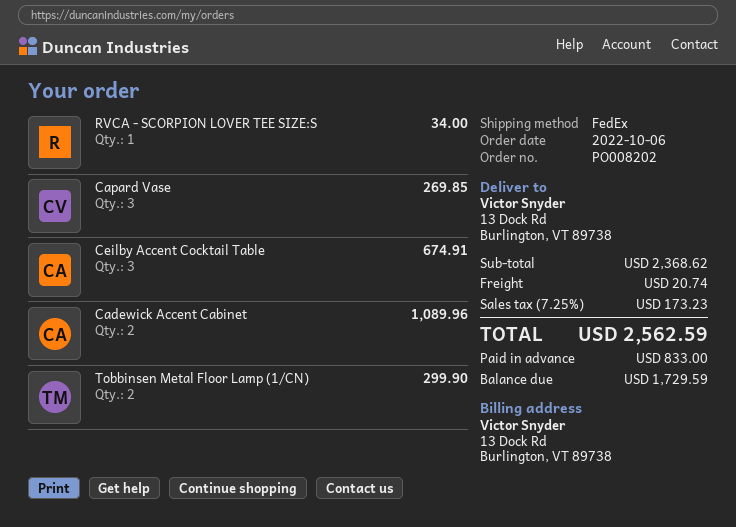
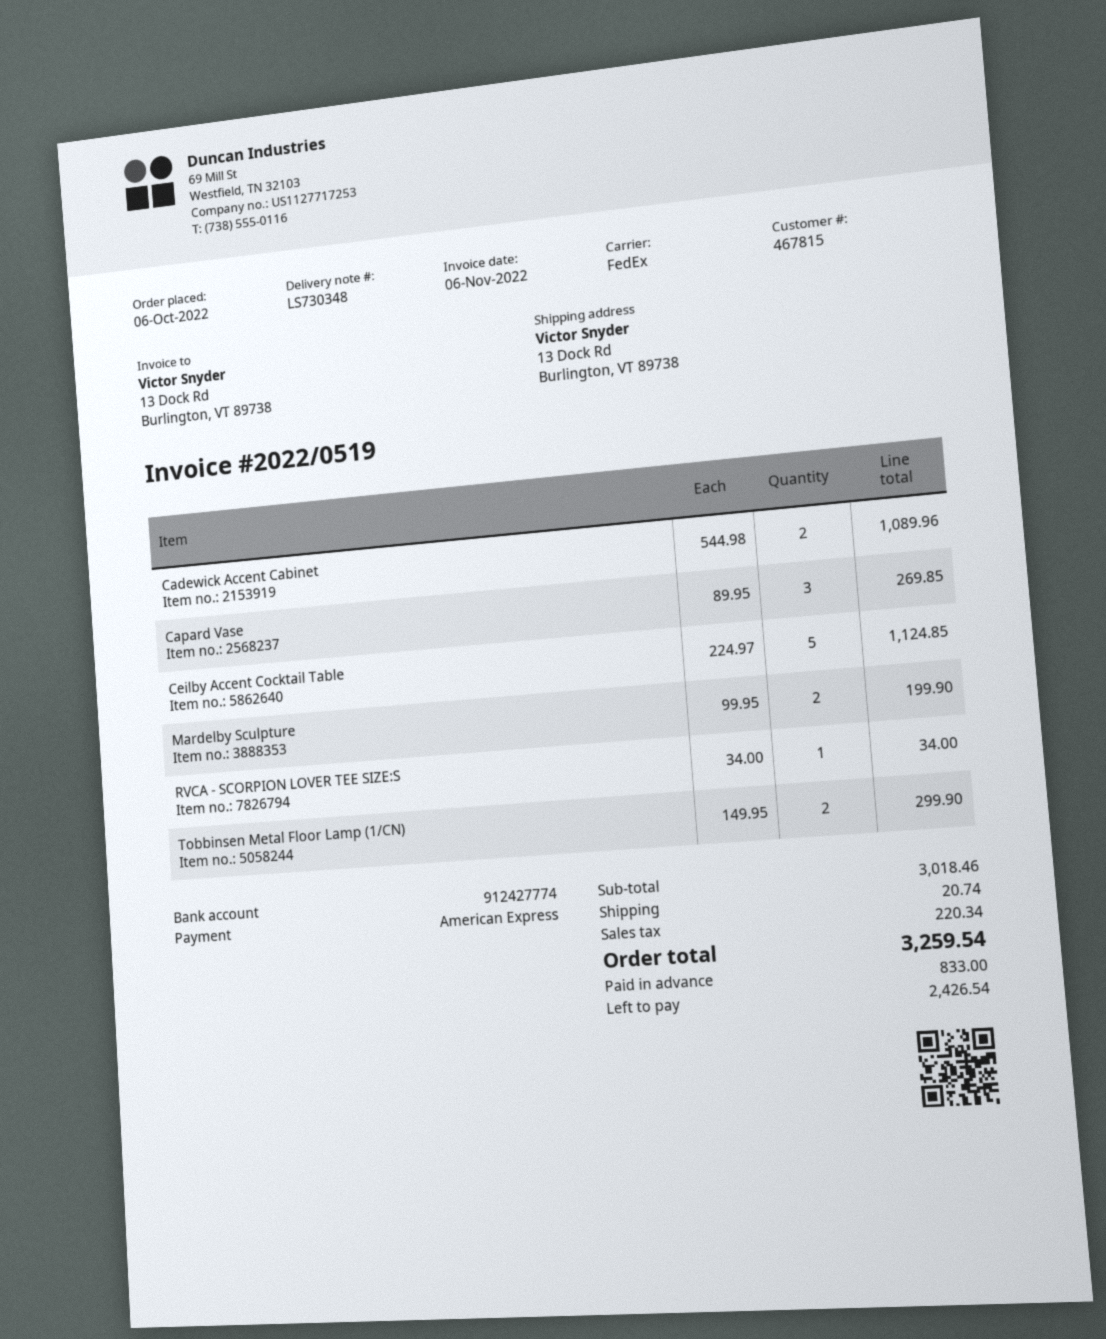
Ceilby Accent Cocktail Table: 3 for 674.91 -> 5 for 1124.85
Mardelby Sculpture: none -> 2 for 199.90
subtotal: 2368.62 -> 3018.46
tax: 173.23 -> 220.34
total: 2562.59 -> 3259.54
balance: 1729.59 -> 2426.54

